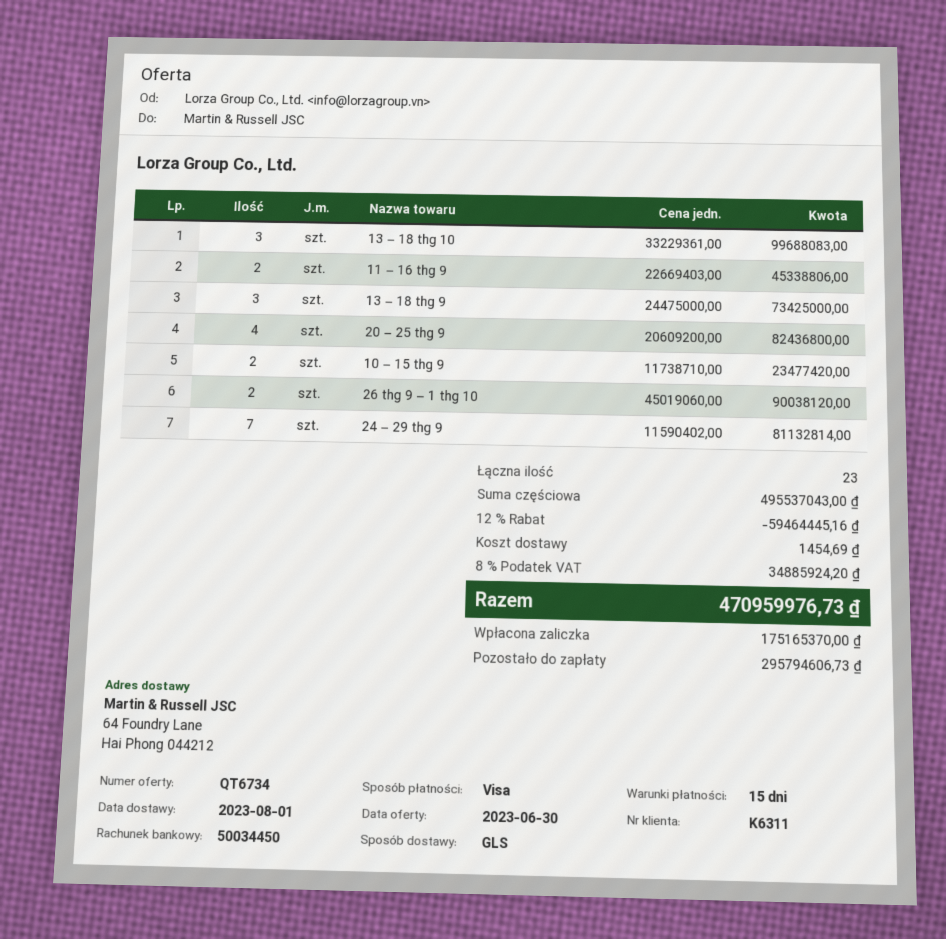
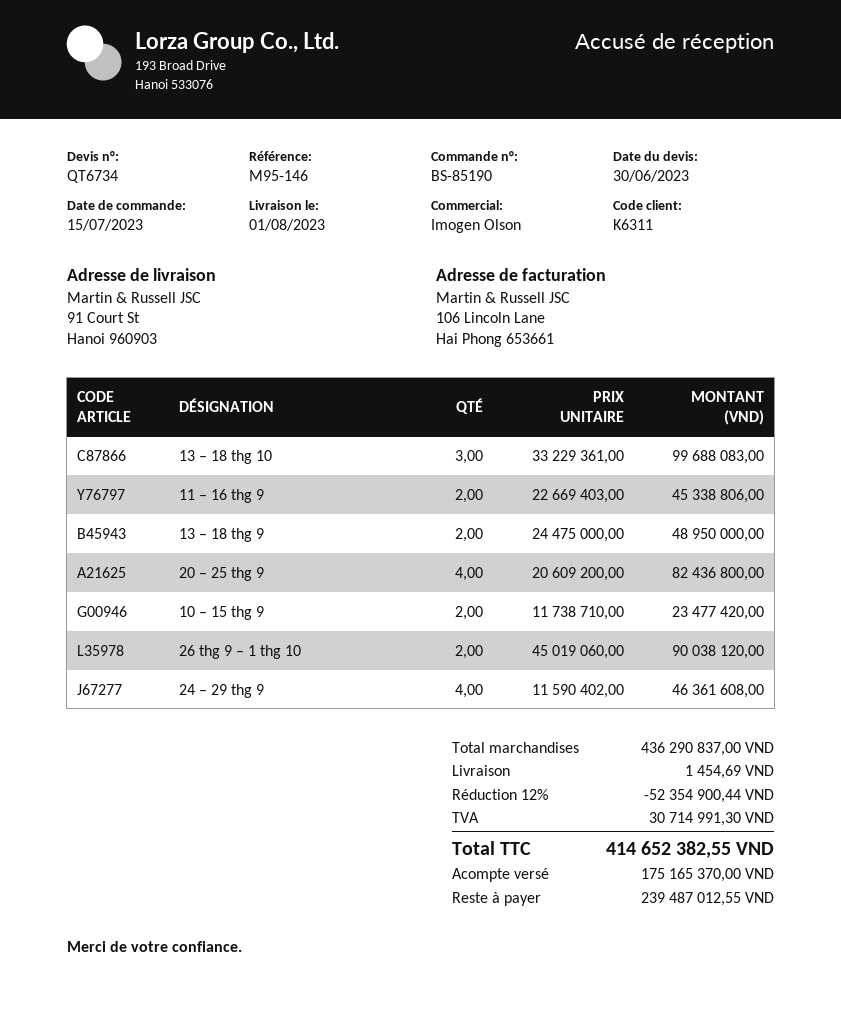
ship to: 64 Foundry Lane, Hai Phong 044212 -> 91 Court St, Hanoi 960903
13 – 18 thg 9: 3 x 24475000.00 = 73425000.00 -> 2 x 24475000.00 = 48950000.00
24 – 29 thg 9: 7 x 11590402.00 = 81132814.00 -> 4 x 11590402.00 = 46361608.00
subtotal: 495537043.00 -> 436290837.00
discount: 12% = 59464445.16 -> 12% = 52354900.44
tax: 34885924.20 -> 30714991.30
total: 470959976.73 -> 414652382.55
balance: 295794606.73 -> 239487012.55

